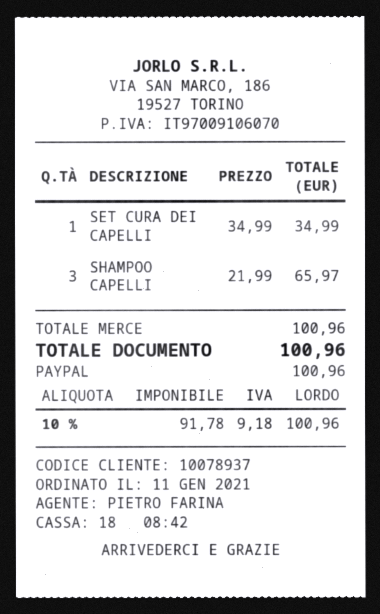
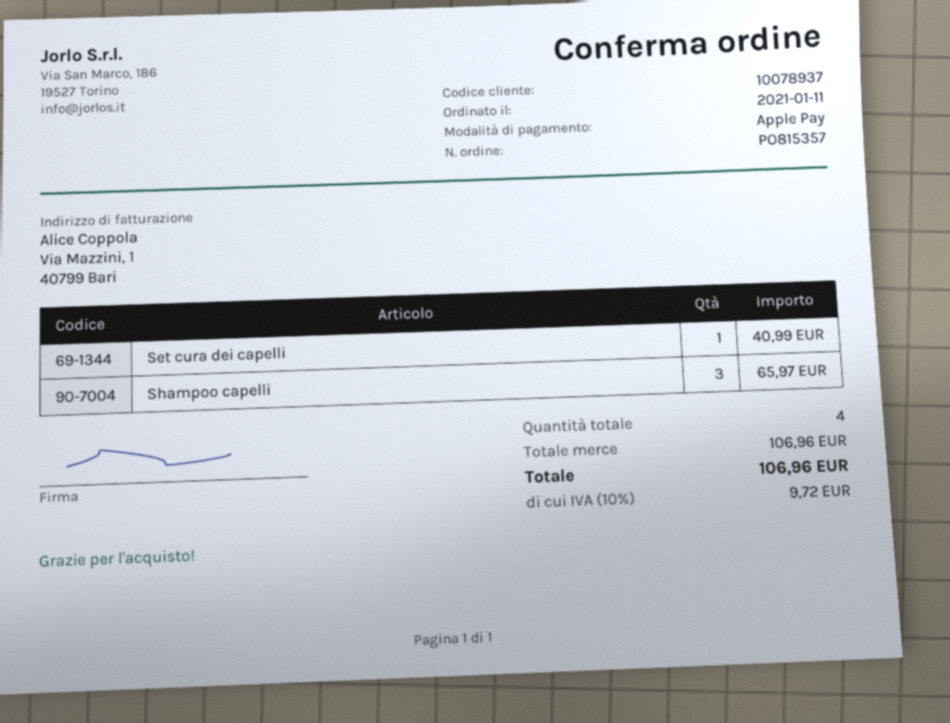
payment method: PayPal -> Apple Pay
SET CURA DEI CAPELLI: 1 for 34.99 -> 1 for 40.99
subtotal: 100.96 -> 106.96
tax: 10% = 9.18 -> 10% = 9.72
total: 100.96 -> 106.96

